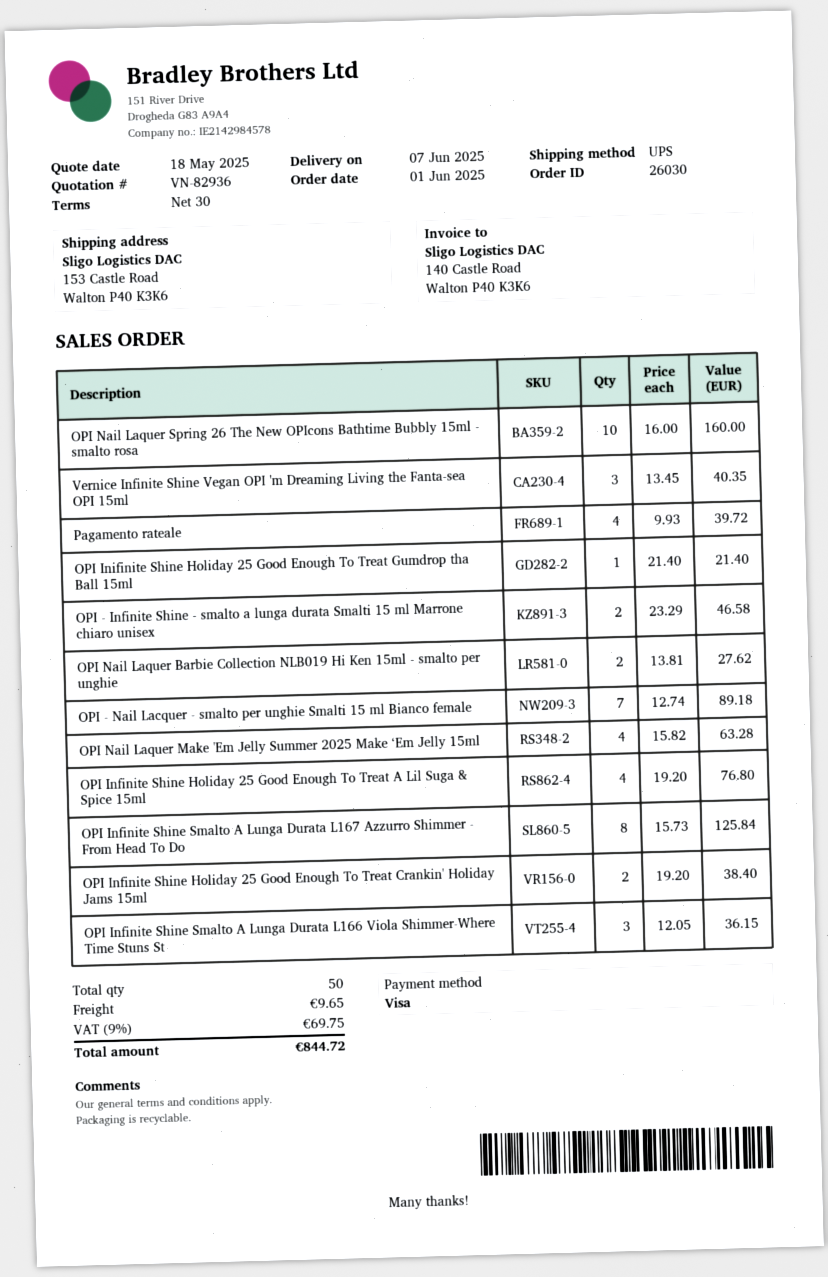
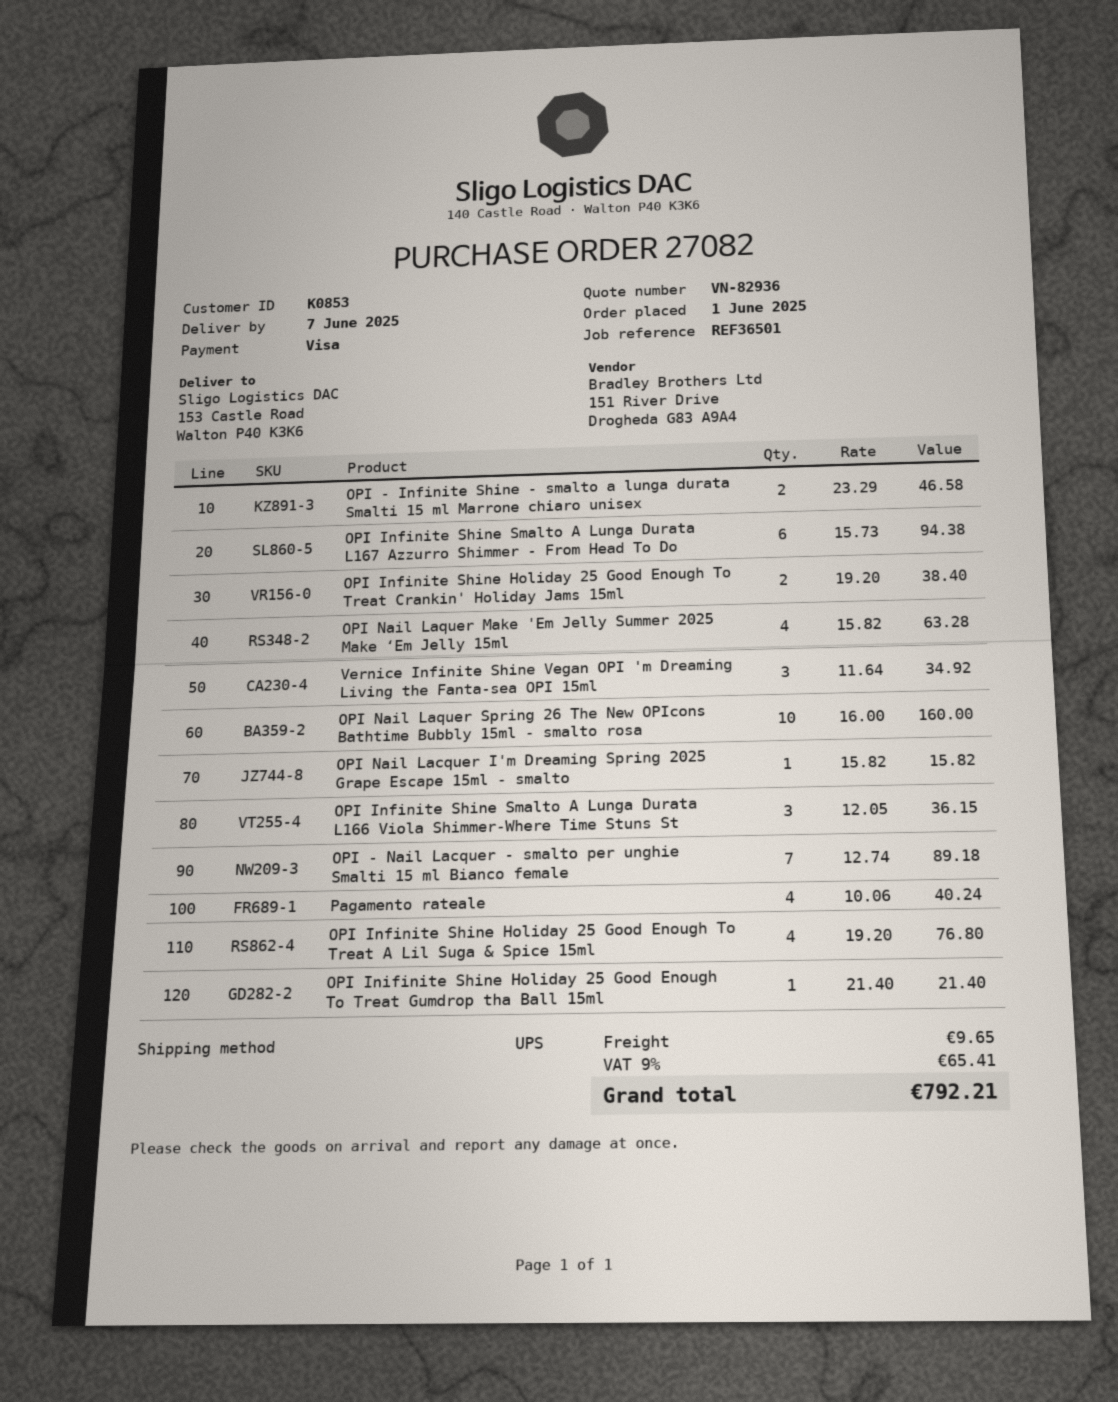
order number: 26030 -> 27082
Vernice Infinite Shine Vegan OPI 'm Dreaming Living the Fanta-sea OPI 15ml: 3 x 13.45 = 40.35 -> 3 x 11.64 = 34.92
Pagamento rateale: 4 x 9.93 = 39.72 -> 4 x 10.06 = 40.24
OPI Nail Laquer Barbie Collection NLB019 Hi Ken 15ml - smalto per unghie: 2 x 13.81 = 27.62 -> none
OPI Infinite Shine Smalto A Lunga Durata L167 Azzurro Shimmer - From Head To Do: 8 x 15.73 = 125.84 -> 6 x 15.73 = 94.38
OPI Nail Lacquer I'm Dreaming Spring 2025 Grape Escape 15ml - smalto: none -> 1 x 15.82 = 15.82
tax: 9% = 69.75 -> 9% = 65.41
total: 844.72 -> 792.21

